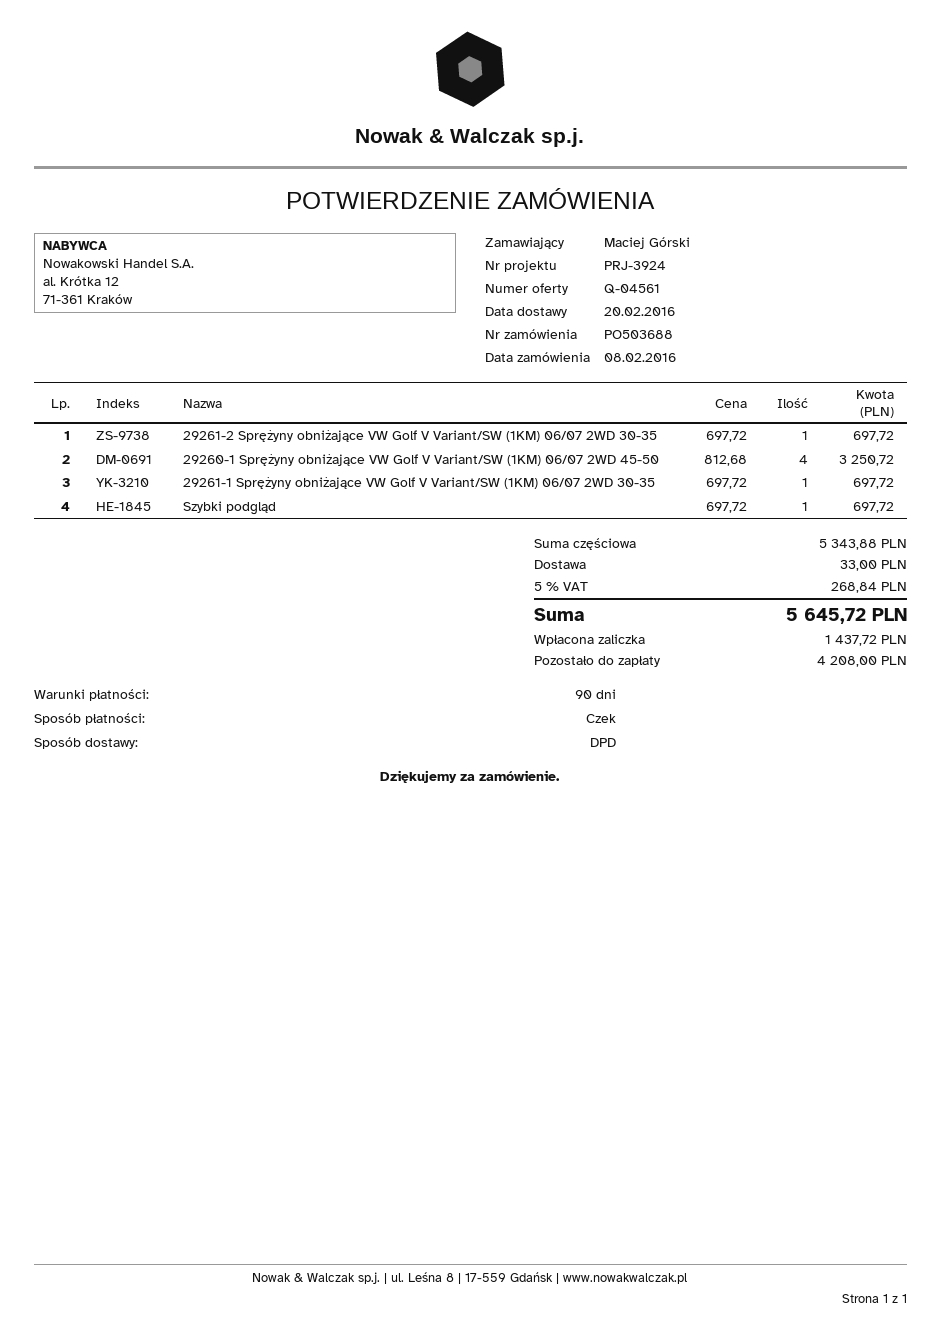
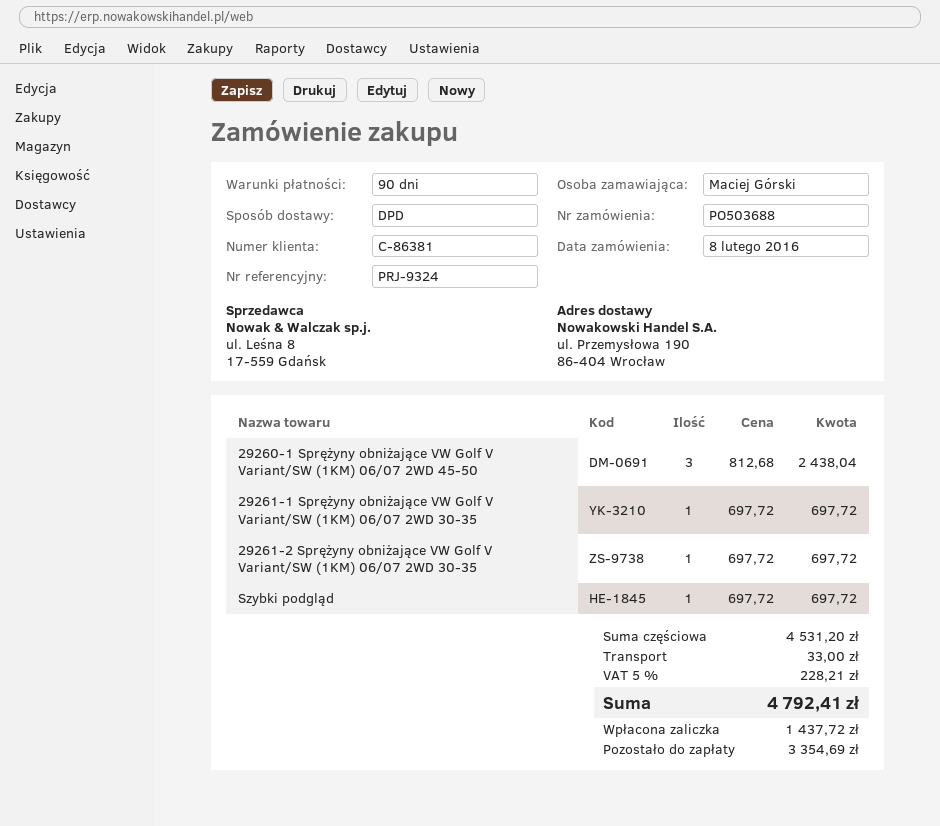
reference: PRJ-3924 -> PRJ-9324
29260-1 Sprężyny obniżające VW Golf V Variant/SW (1KM) 06/07 2WD 45-50: 4 x 812.68 = 3250.72 -> 3 x 812.68 = 2438.04
subtotal: 5343.88 -> 4531.20
tax: 5% = 268.84 -> 5% = 228.21
total: 5645.72 -> 4792.41
balance: 4208.00 -> 3354.69

